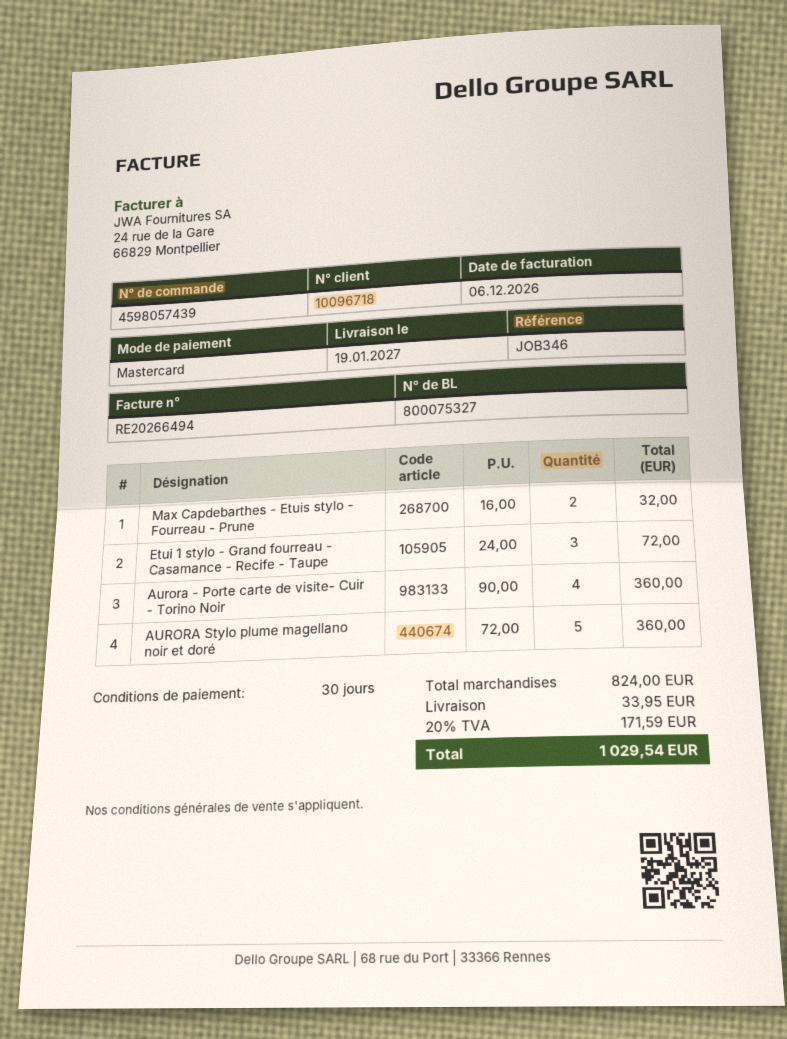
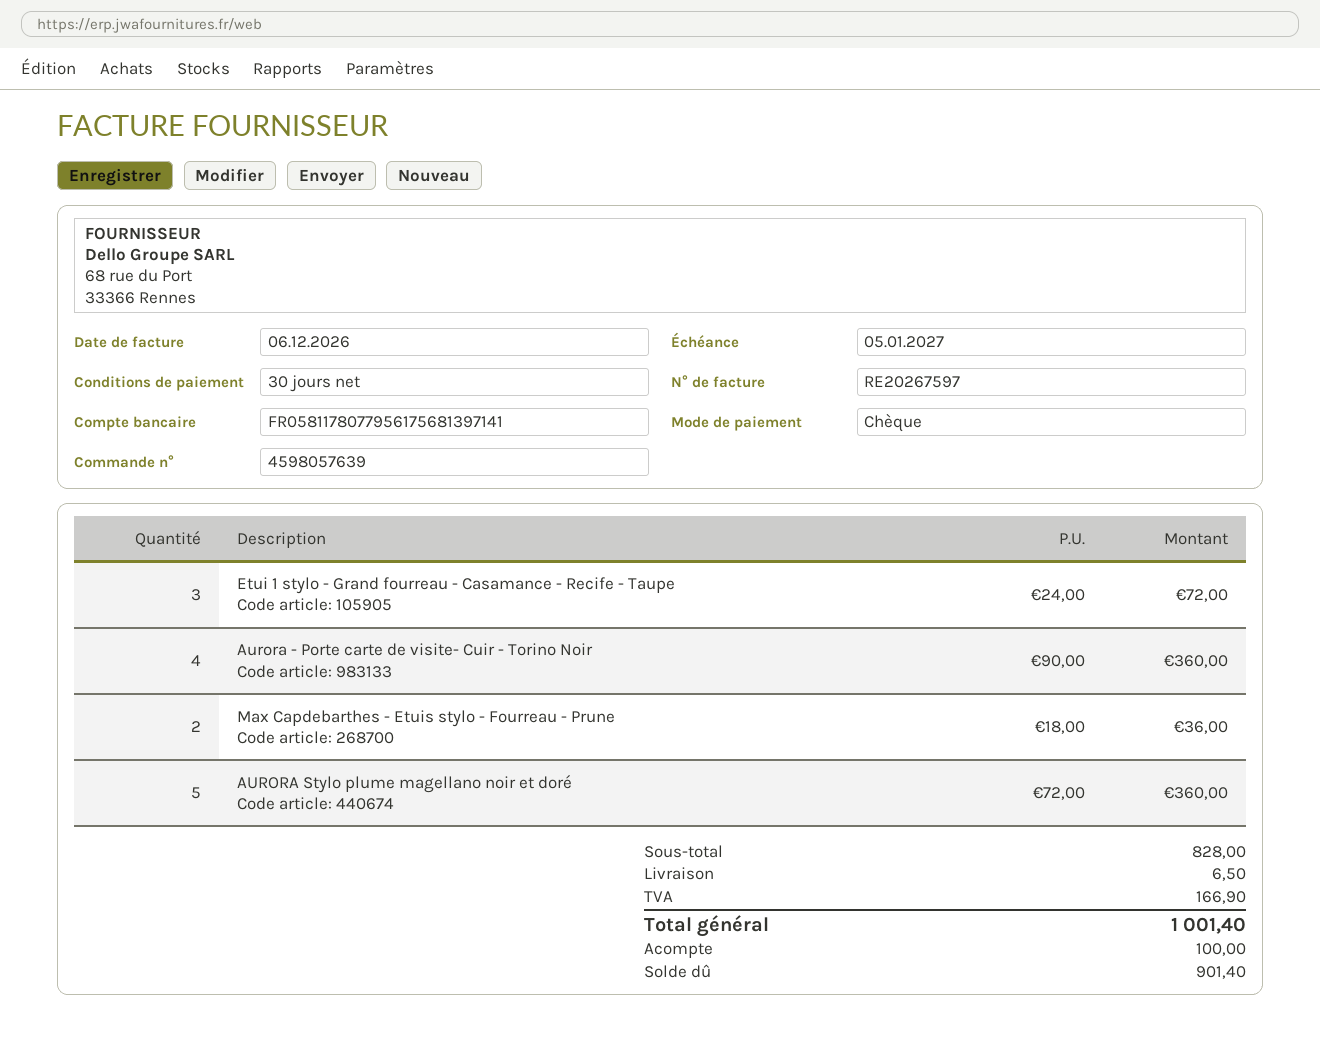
order number: 4598057439 -> 4598057639
invoice number: RE20266494 -> RE20267597
payment method: Mastercard -> cheque
Max Capdebarthes - Etuis stylo - Fourreau - Prune: 2 x 16.00 = 32.00 -> 2 x 18.00 = 36.00
subtotal: 824.00 -> 828.00
shipping: 33.95 -> 6.50
tax: 171.59 -> 166.90
total: 1029.54 -> 1001.40

